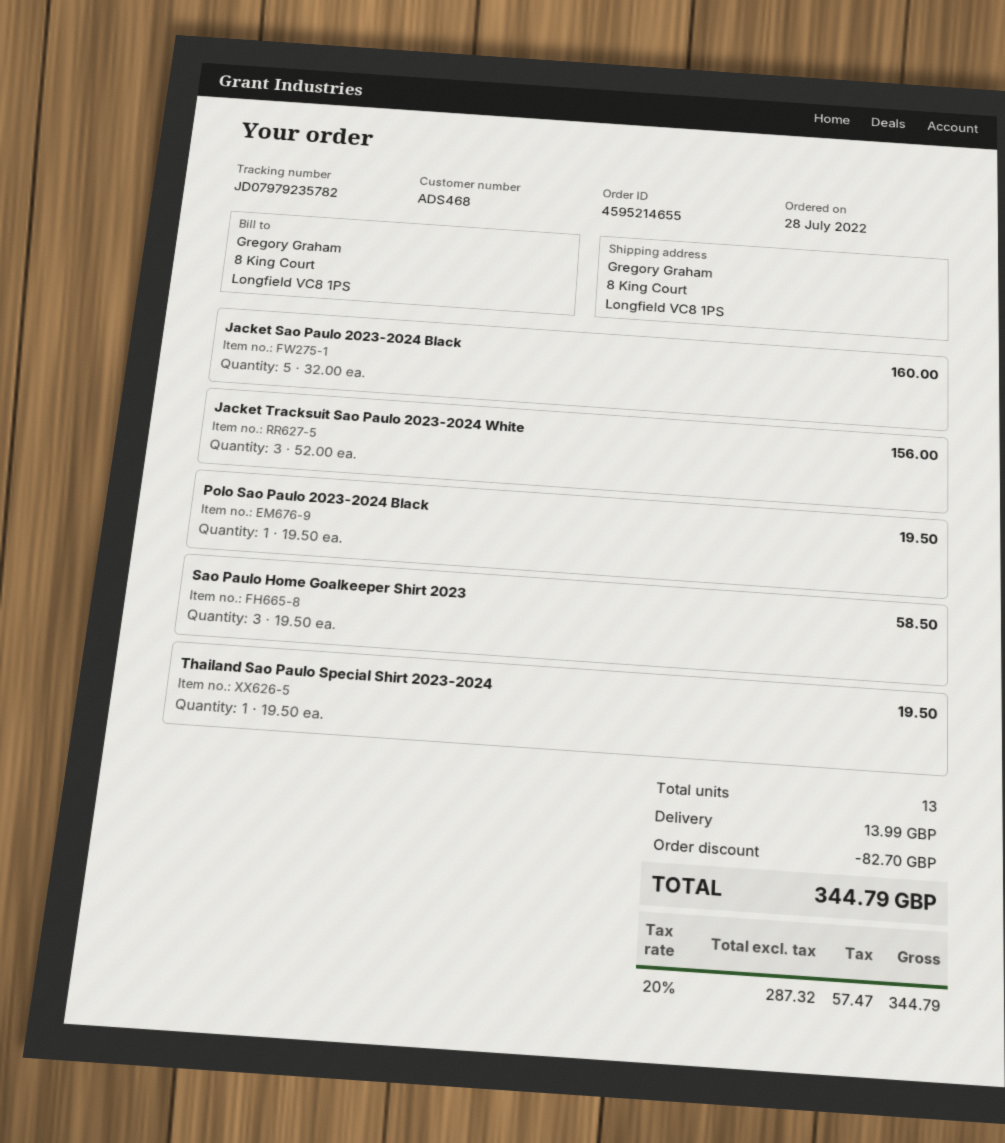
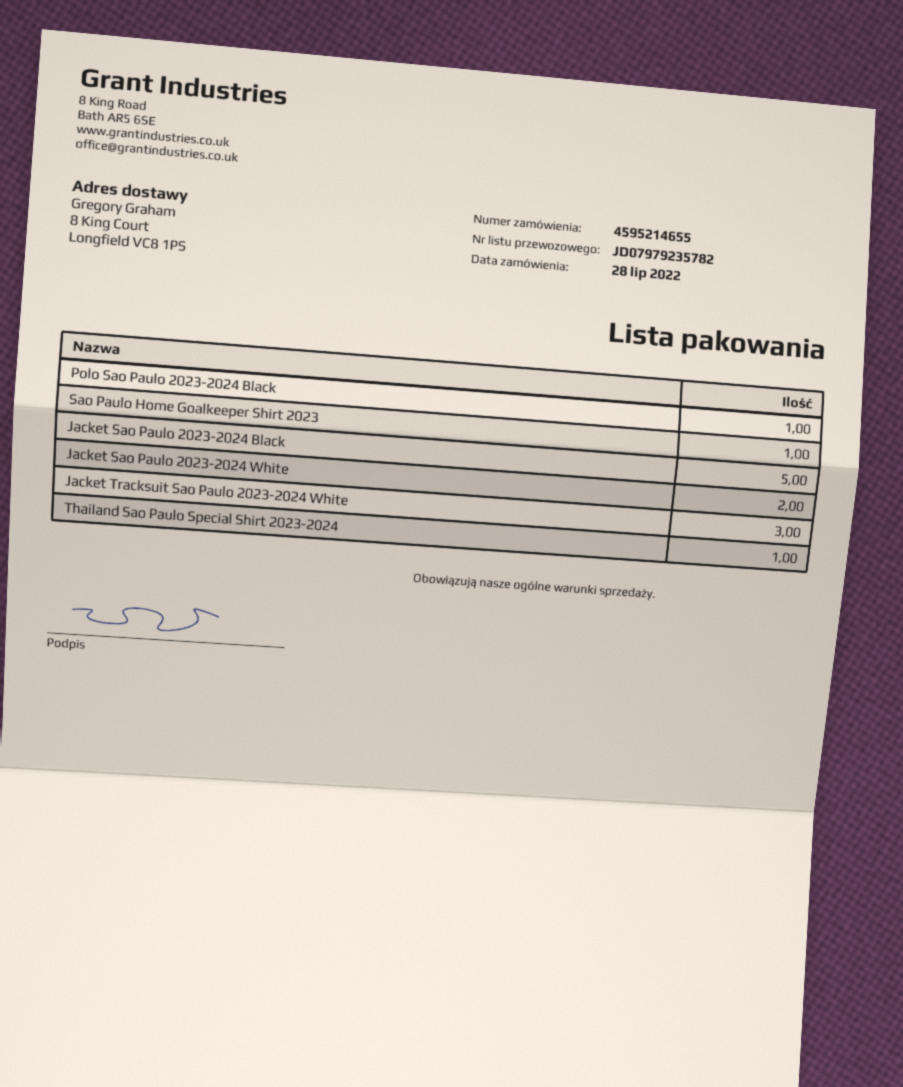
Sao Paulo Home Goalkeeper Shirt 2023: 3 -> 1
Jacket Sao Paulo 2023-2024 White: none -> 2

